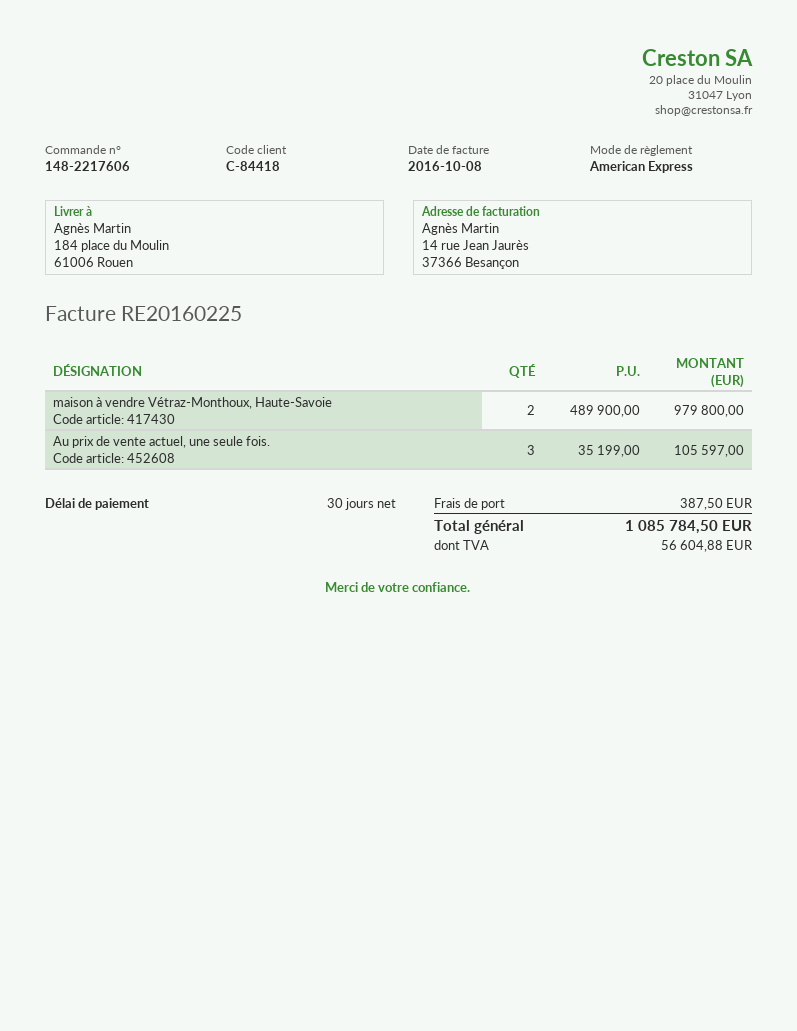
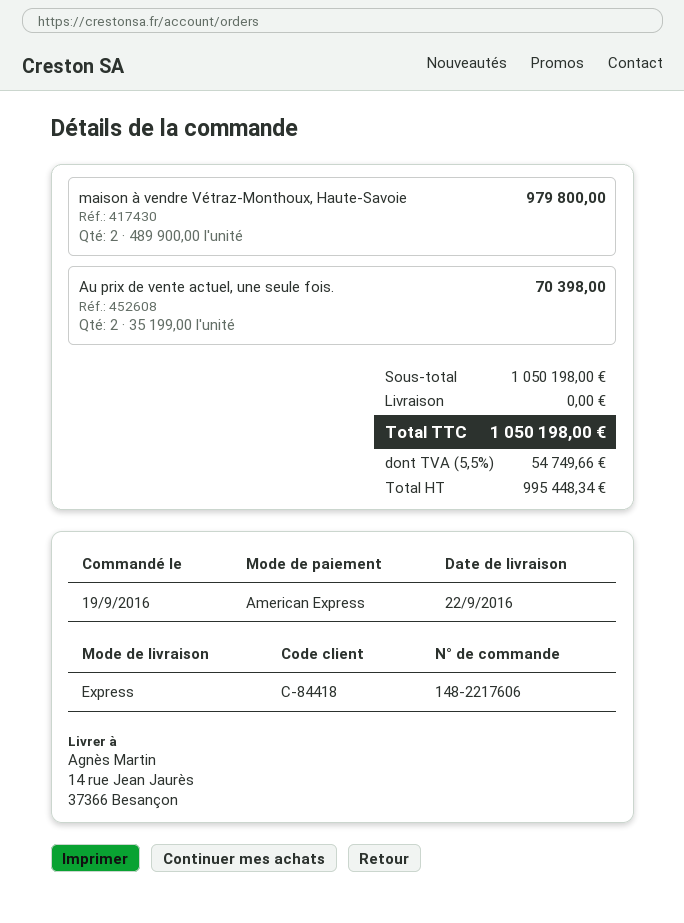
ship to: 184 place du Moulin, 61006 Rouen -> 14 rue Jean Jaurès, 37366 Besançon
Au prix de vente actuel, une seule fois.: 3 x 35199.00 = 105597.00 -> 2 x 35199.00 = 70398.00
shipping: 387.50 -> 0.00
tax: 56604.88 -> 54749.66
total: 1085784.50 -> 1050198.00

